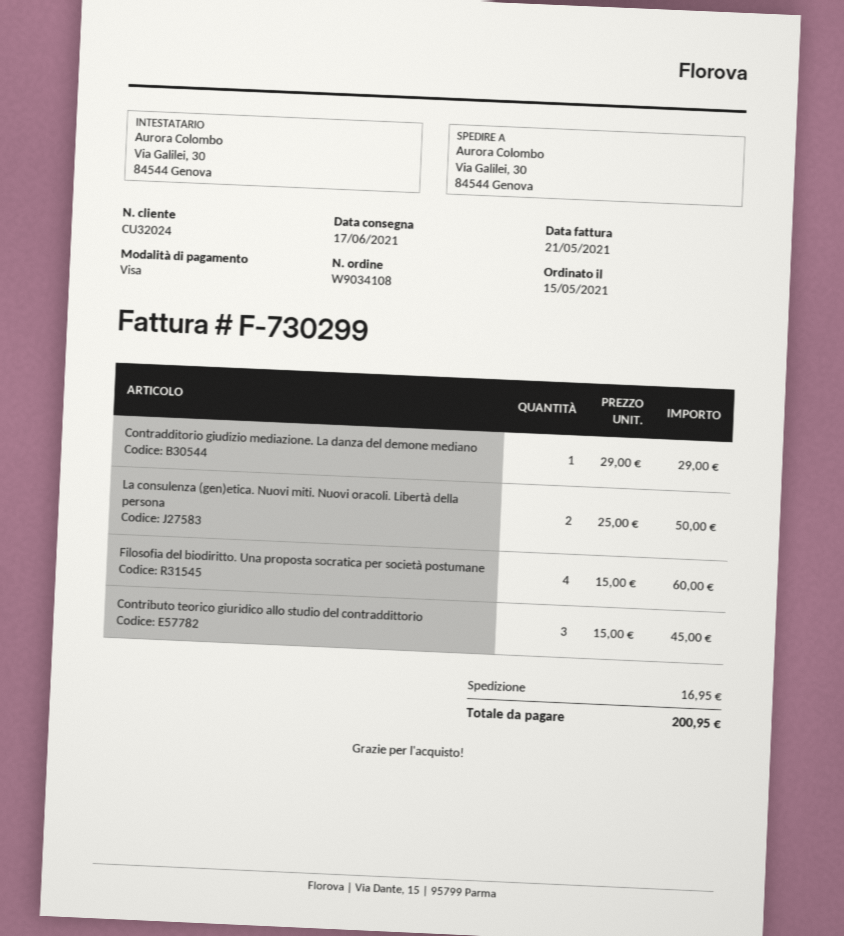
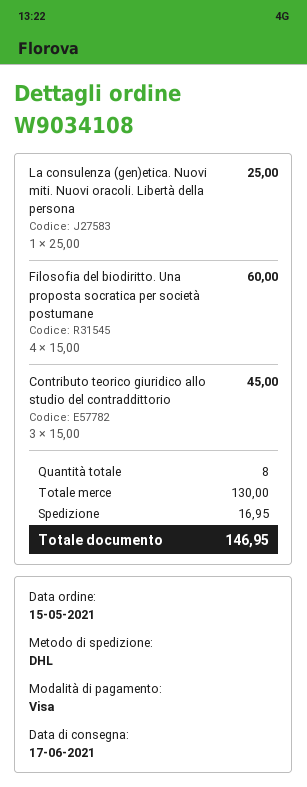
Contradditorio giudizio mediazione. La danza del demone mediano: 1 x 29.00 = 29.00 -> none
La consulenza (gen)etica. Nuovi miti. Nuovi oracoli. Libertà della persona: 2 x 25.00 = 50.00 -> 1 x 25.00 = 25.00
total: 200.95 -> 146.95

